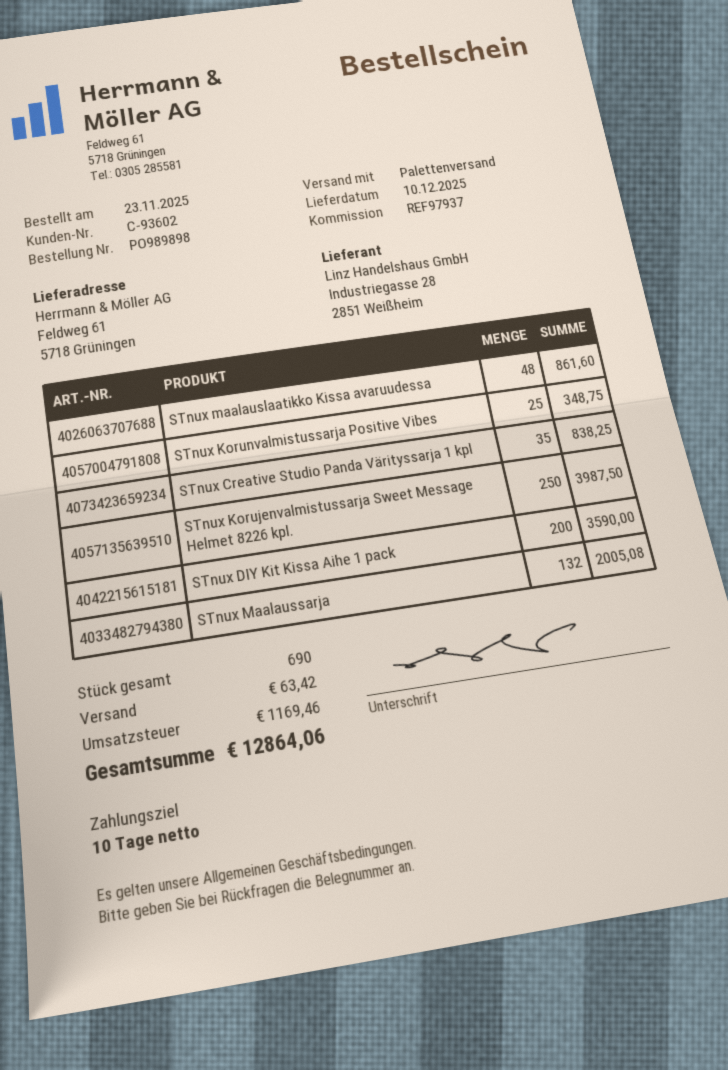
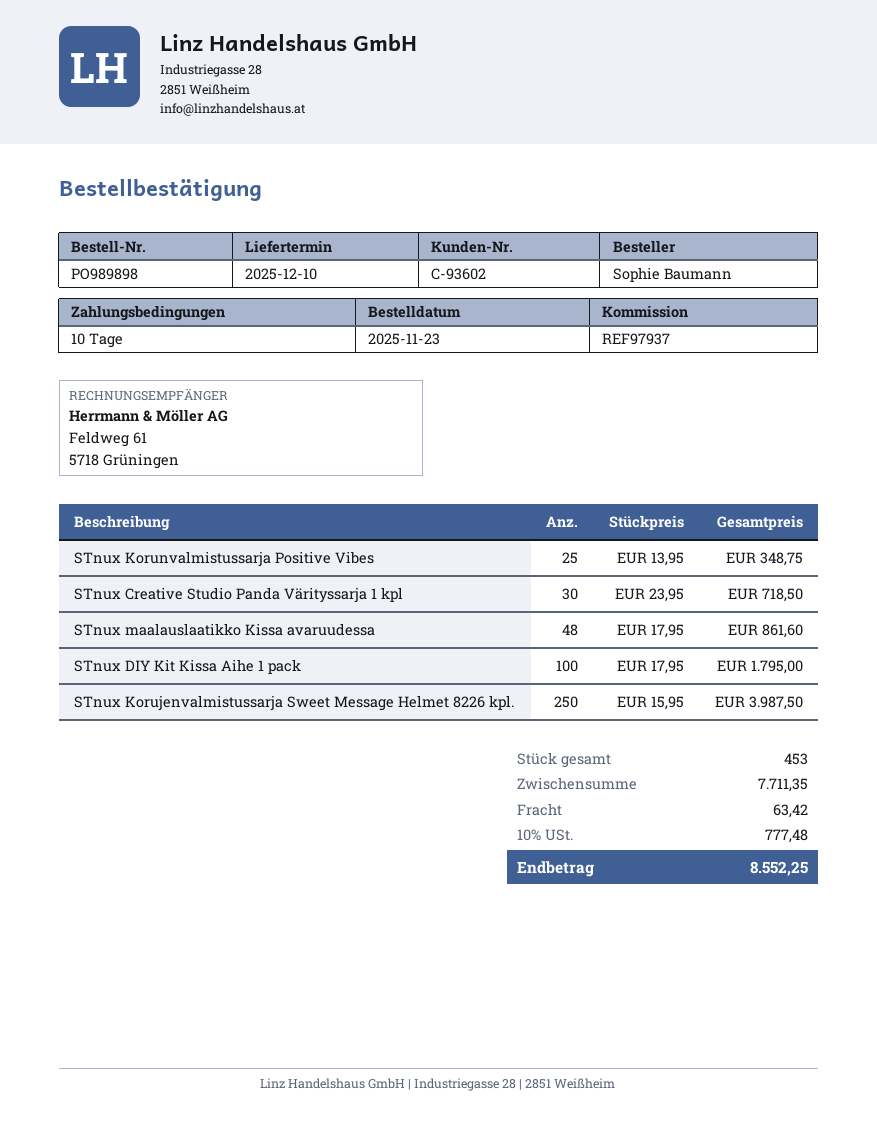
STnux Creative Studio Panda Värityssarja 1 kpl: 35 for 838.25 -> 30 for 718.50
STnux DIY Kit Kissa Aihe 1 pack: 200 for 3590.00 -> 100 for 1795.00
STnux Maalaussarja: 132 for 2005.08 -> none
total quantity: 690 -> 453
tax: 1169.46 -> 777.48
total: 12864.06 -> 8552.25

